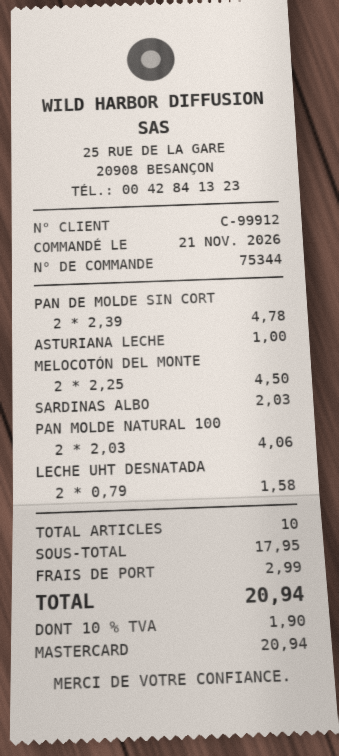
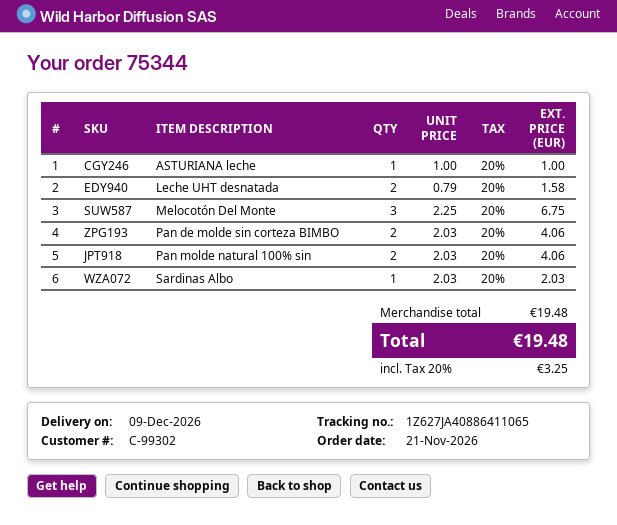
customer number: C-99912 -> C-99302
PAN DE MOLDE SIN CORT: 2 x 2.39 = 4.78 -> 2 x 2.03 = 4.06
MELOCOTÓN DEL MONTE: 2 x 2.25 = 4.50 -> 3 x 2.25 = 6.75
subtotal: 17.95 -> 19.48
shipping: 2.99 -> none
tax: 10% = 1.90 -> 20% = 3.25
total: 20.94 -> 19.48

